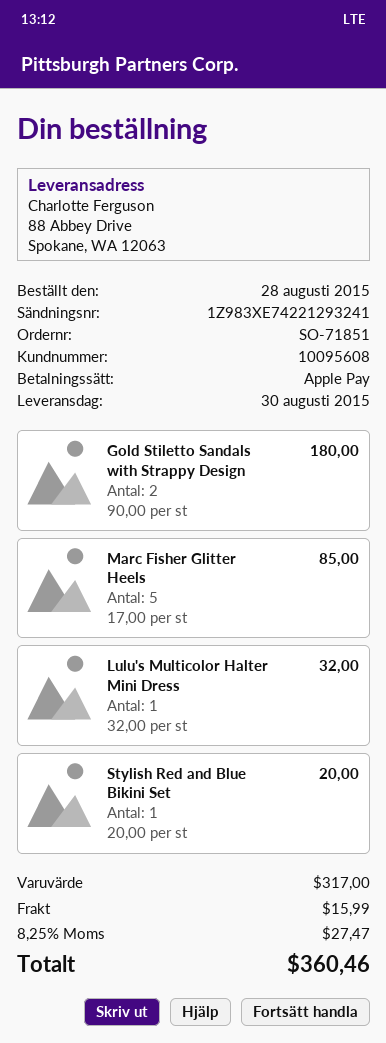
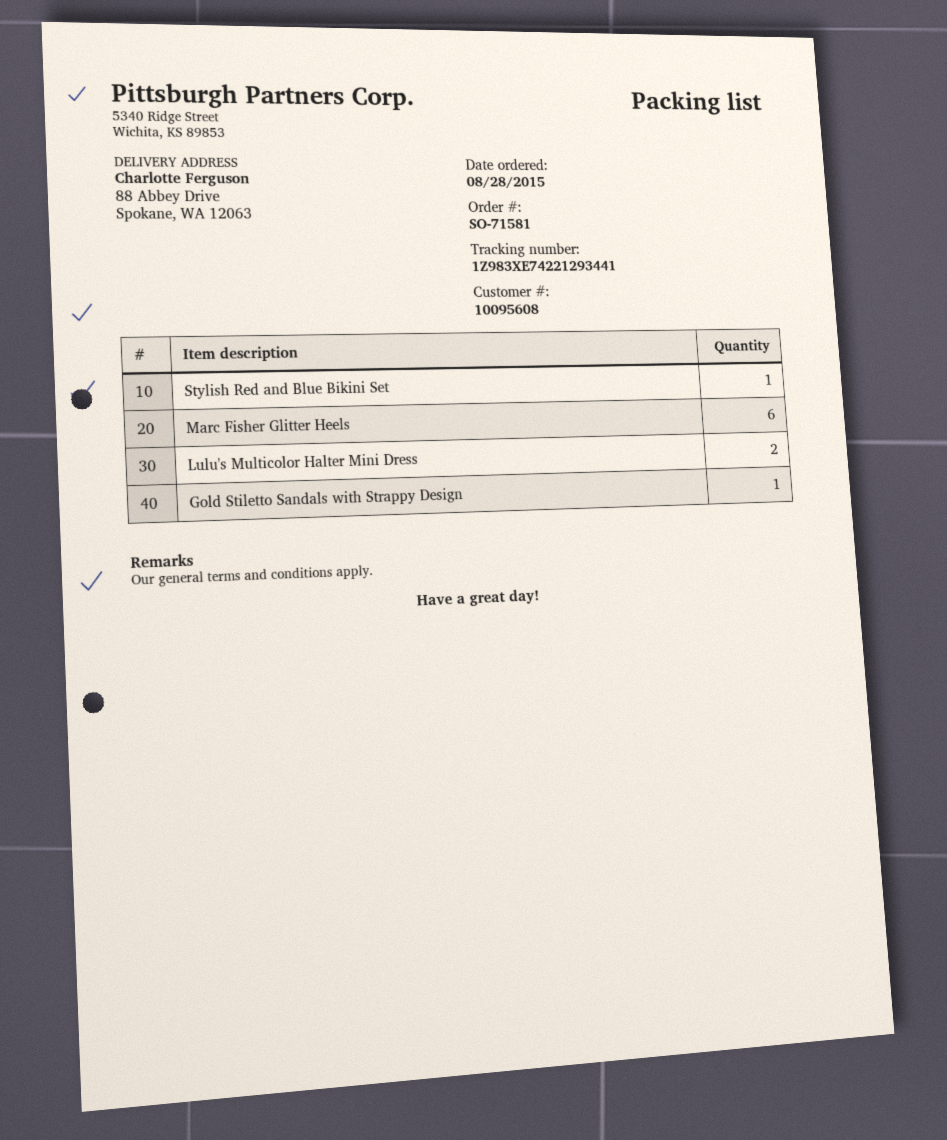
order number: SO-71851 -> SO-71581
tracking number: 1Z983XE74221293241 -> 1Z983XE74221293441
Gold Stiletto Sandals with Strappy Design: 2 -> 1
Marc Fisher Glitter Heels: 5 -> 6
Lulu's Multicolor Halter Mini Dress: 1 -> 2

